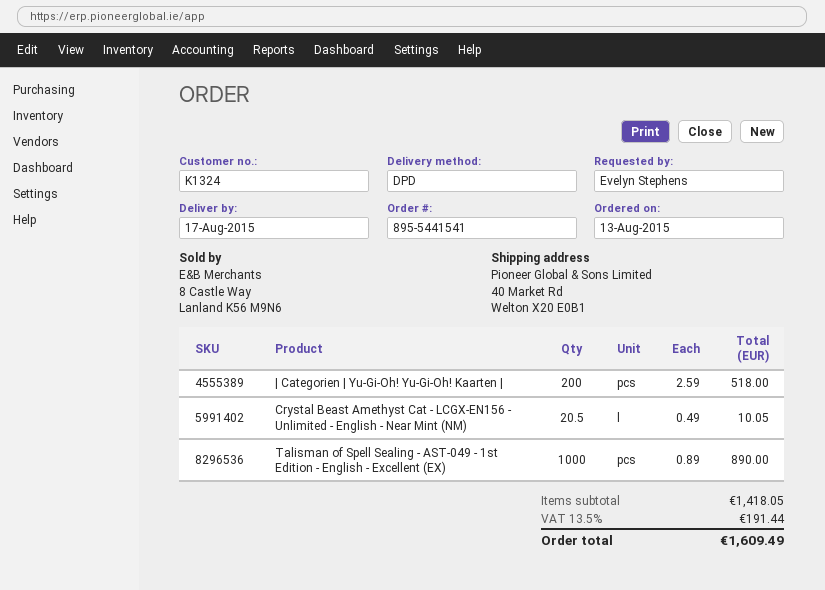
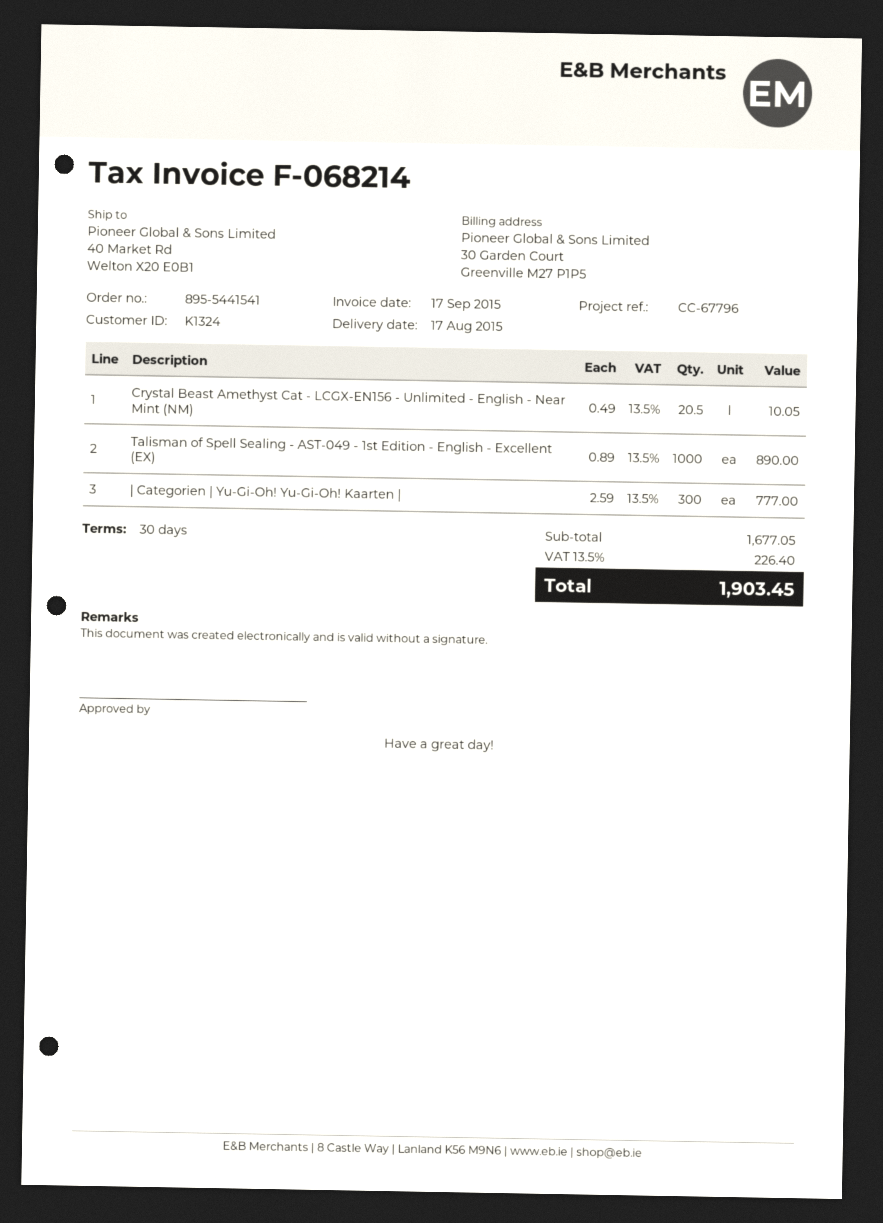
| Categorien | Yu-Gi-Oh! Yu-Gi-Oh! Kaarten |: 200 x 2.59 = 518.00 -> 300 x 2.59 = 777.00
subtotal: 1418.05 -> 1677.05
tax: 13.5% = 191.44 -> 13.5% = 226.40
total: 1609.49 -> 1903.45

